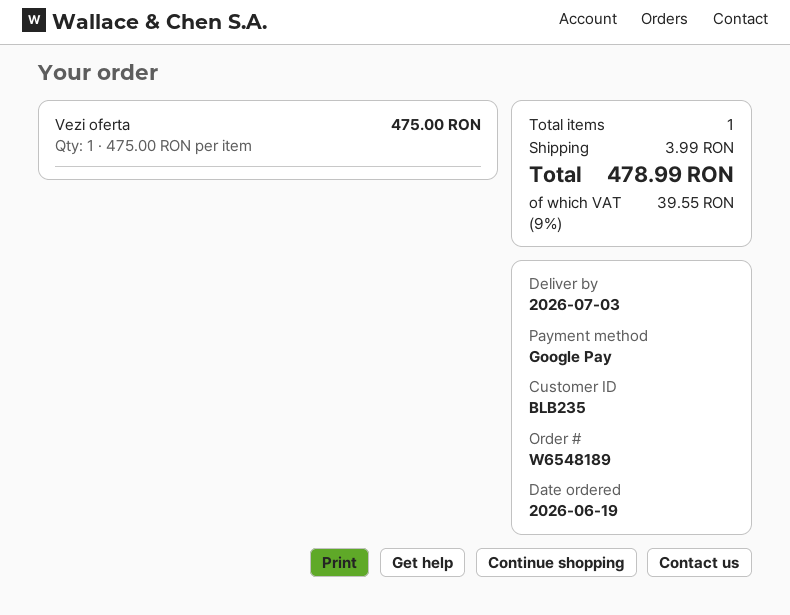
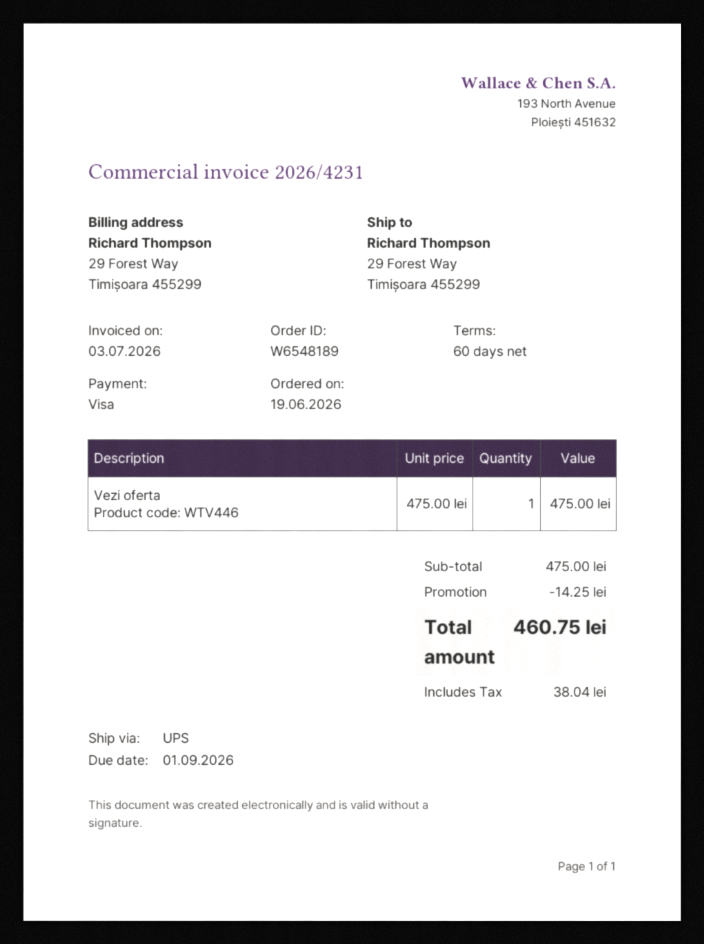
payment method: Google Pay -> Visa
discount: none -> 14.25
shipping: 3.99 -> none
tax: 39.55 -> 38.04
total: 478.99 -> 460.75

